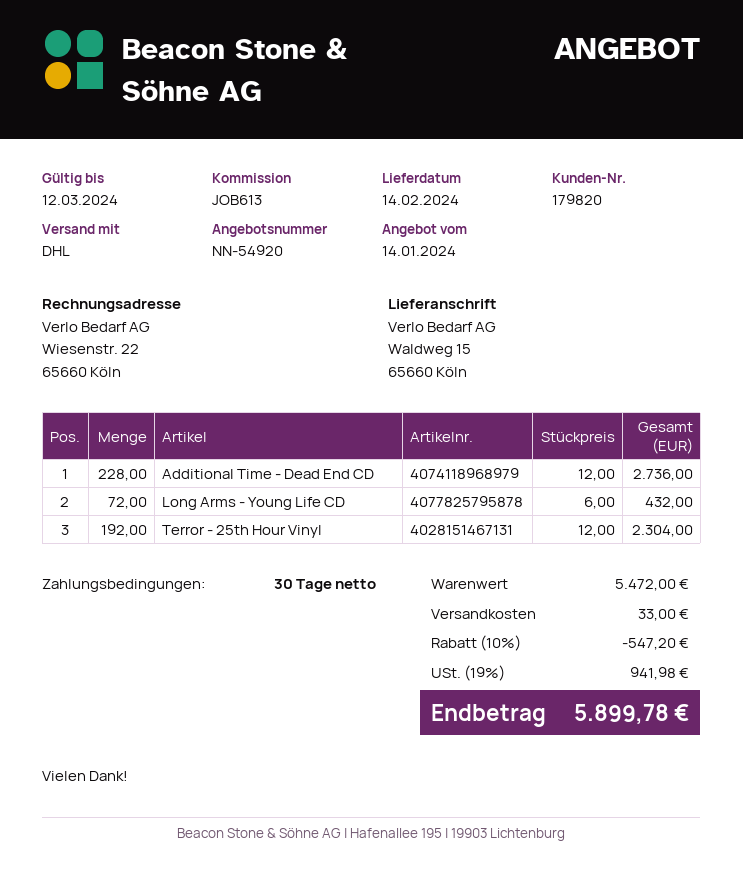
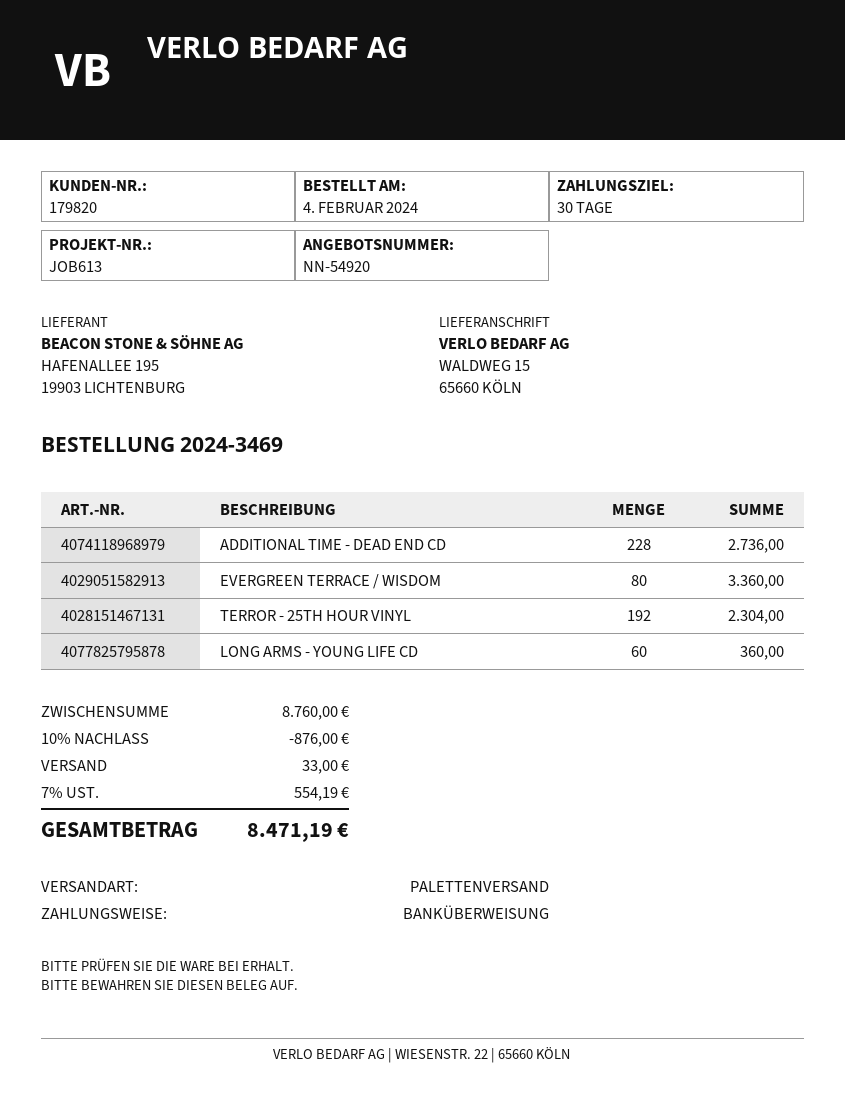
shipping method: DHL -> pallet freight
Long Arms - Young Life CD: 72 for 432.00 -> 60 for 360.00
EVERGREEN TERRACE / WISDOM: none -> 80 for 3360.00
subtotal: 5472.00 -> 8760.00
discount: 10% = 547.20 -> 10% = 876.00
tax: 19% = 941.98 -> 7% = 554.19
total: 5899.78 -> 8471.19

